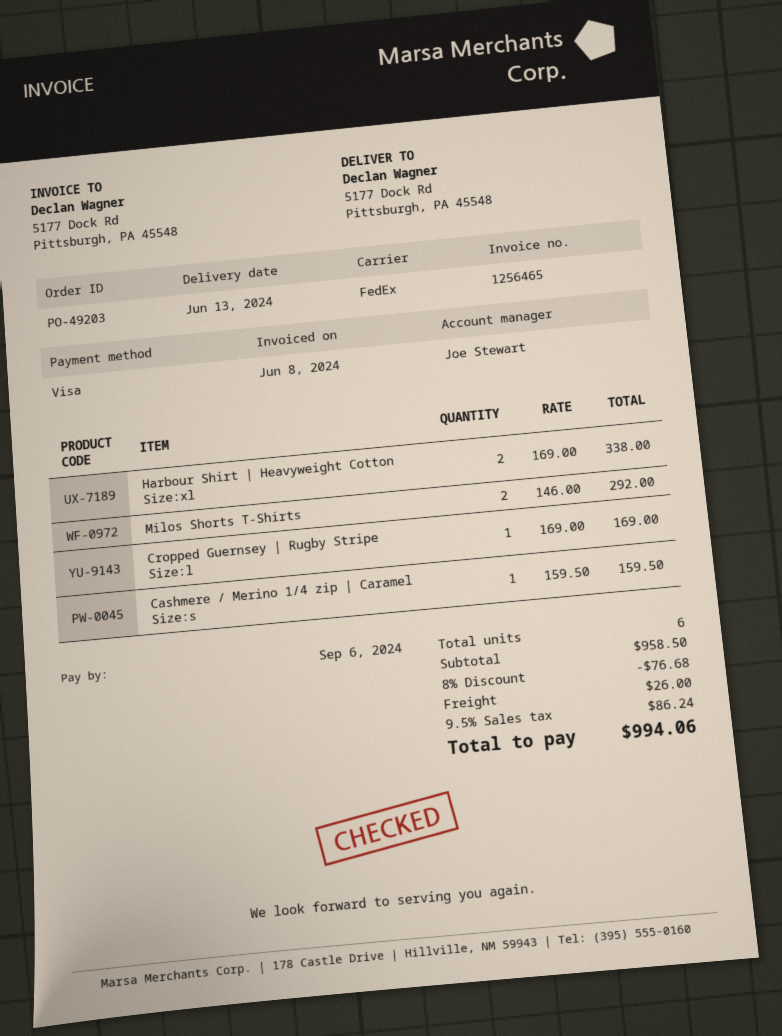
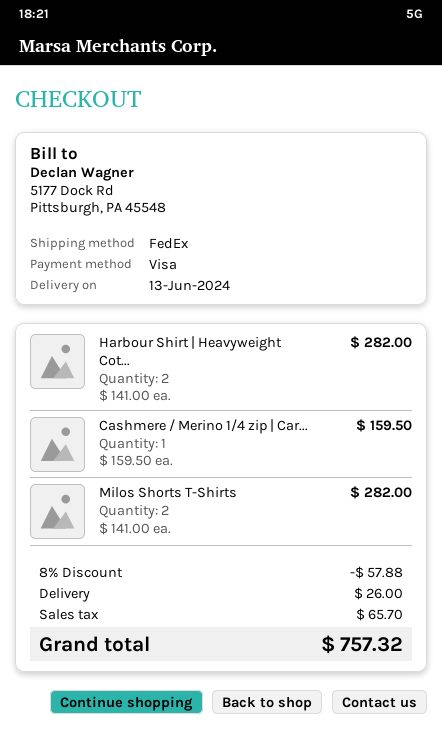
Harbour Shirt | Heavyweight Cotton Size:xl: 2 x 169.00 = 338.00 -> 2 x 141.00 = 282.00
Milos Shorts T-Shirts: 2 x 146.00 = 292.00 -> 2 x 141.00 = 282.00
Cropped Guernsey | Rugby Stripe Size:l: 1 x 169.00 = 169.00 -> none
discount: 8% = 76.68 -> 8% = 57.88
tax: 86.24 -> 65.70
total: 994.06 -> 757.32

